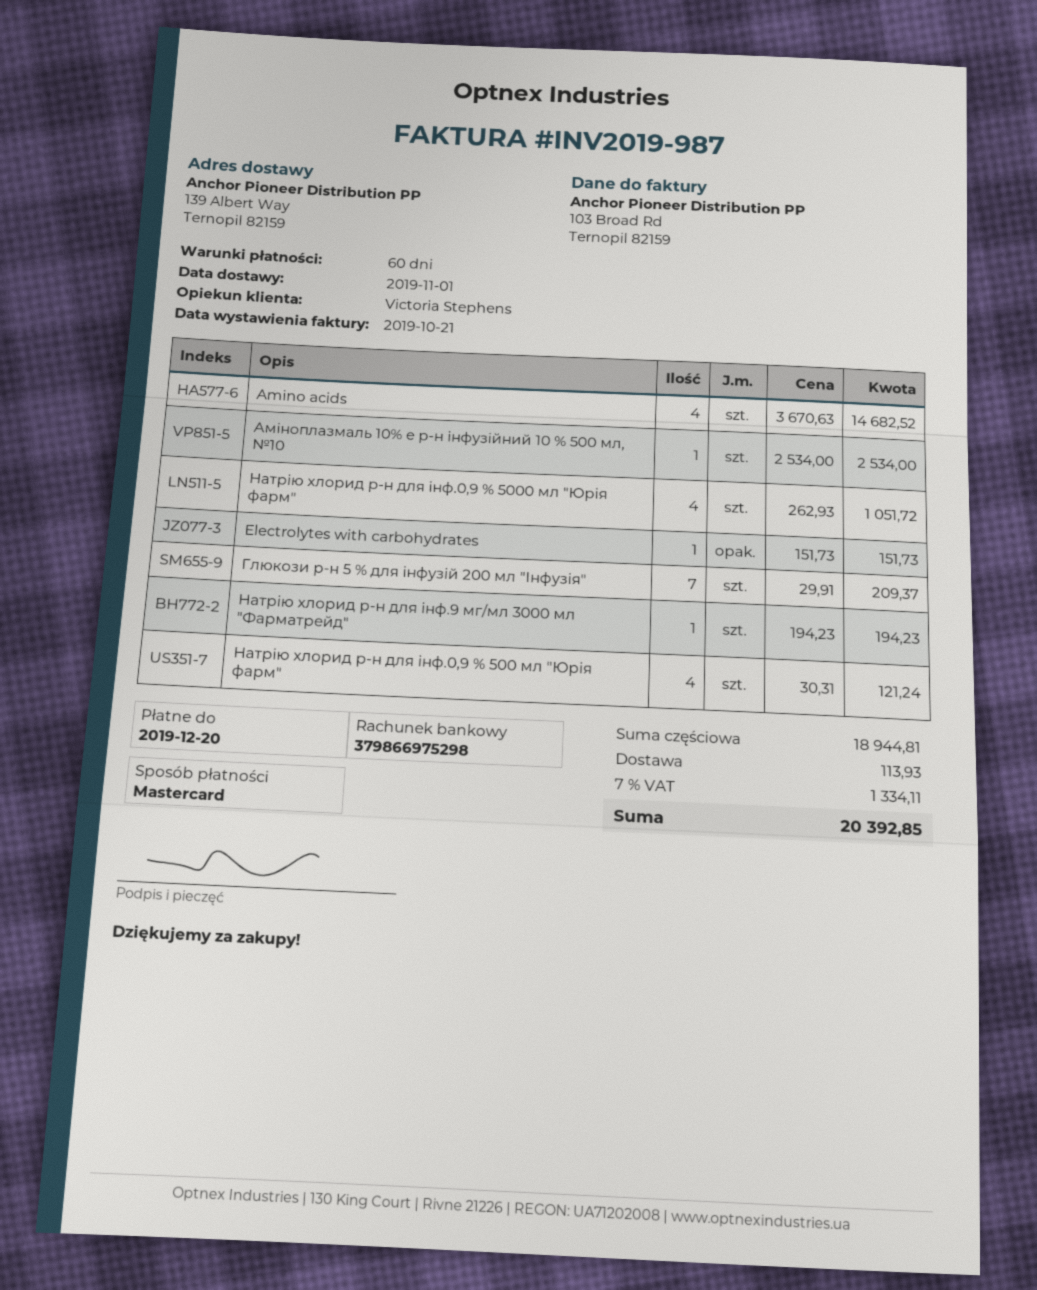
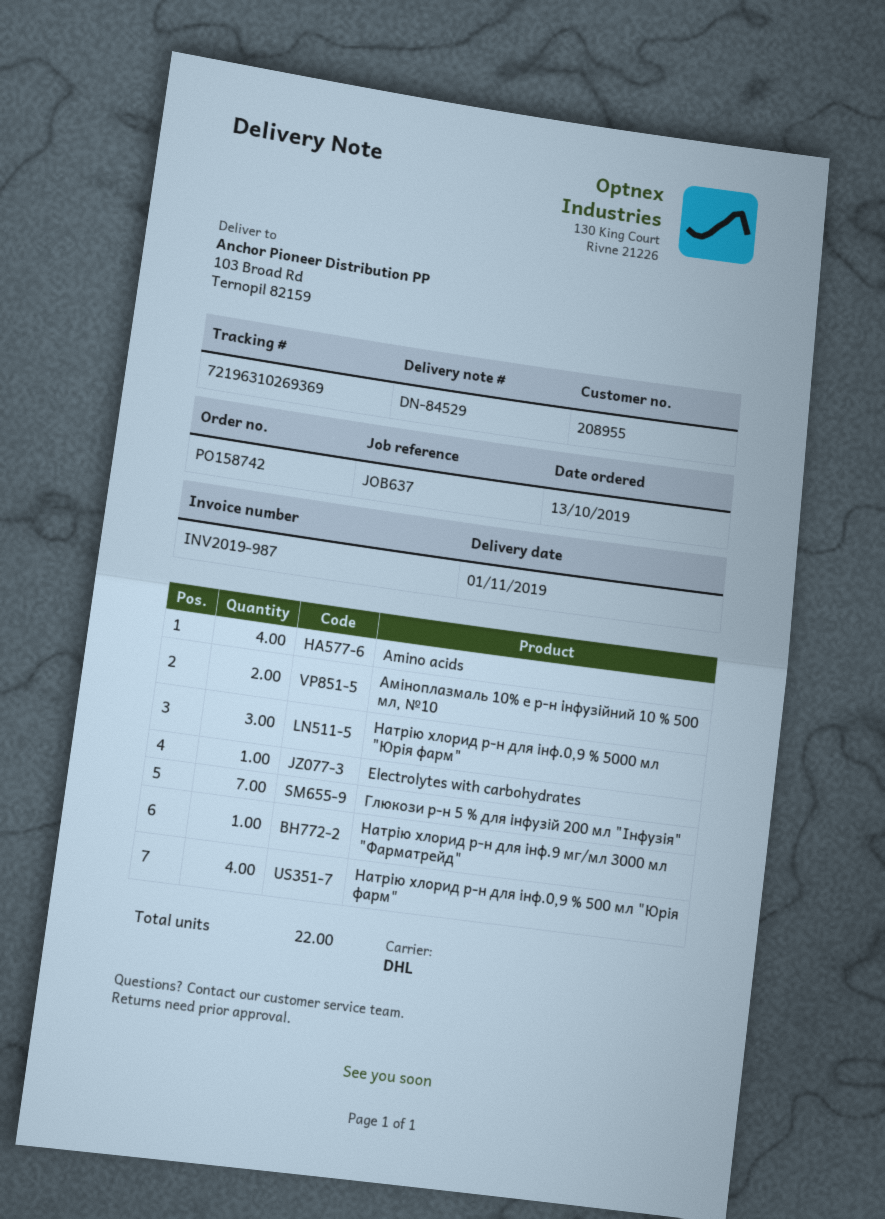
ship to: 139 Albert Way, Ternopil 82159 -> 103 Broad Rd, Ternopil 82159
Аміноплазмаль 10% е р-н інфузійний 10 % 500 мл, №10: 1 -> 2
Натрію хлорид р-н для інф.0,9 % 5000 мл "Юрія фарм": 4 -> 3

